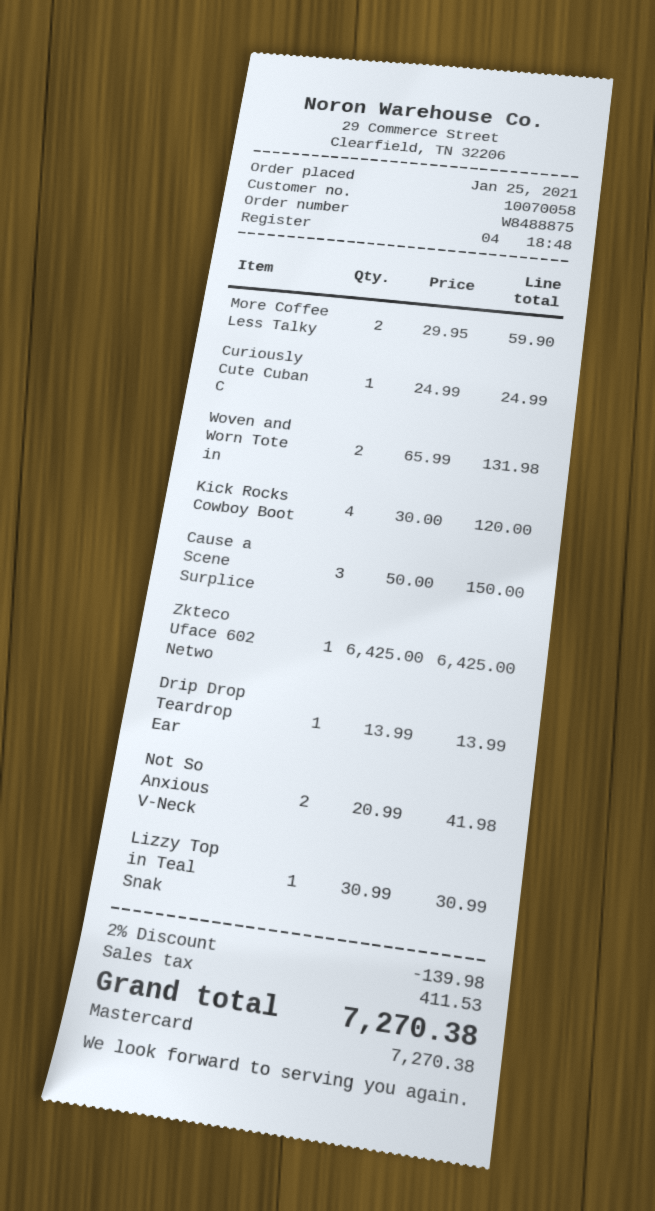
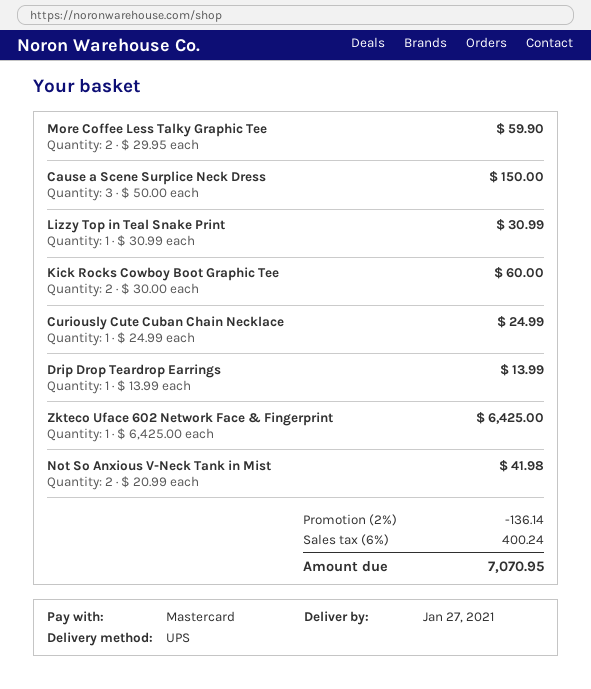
Woven and Worn Tote in: 2 x 65.99 = 131.98 -> none
Kick Rocks Cowboy Boot: 4 x 30.00 = 120.00 -> 2 x 30.00 = 60.00
discount: 2% = 139.98 -> 2% = 136.14
tax: 411.53 -> 400.24
total: 7270.38 -> 7070.95

